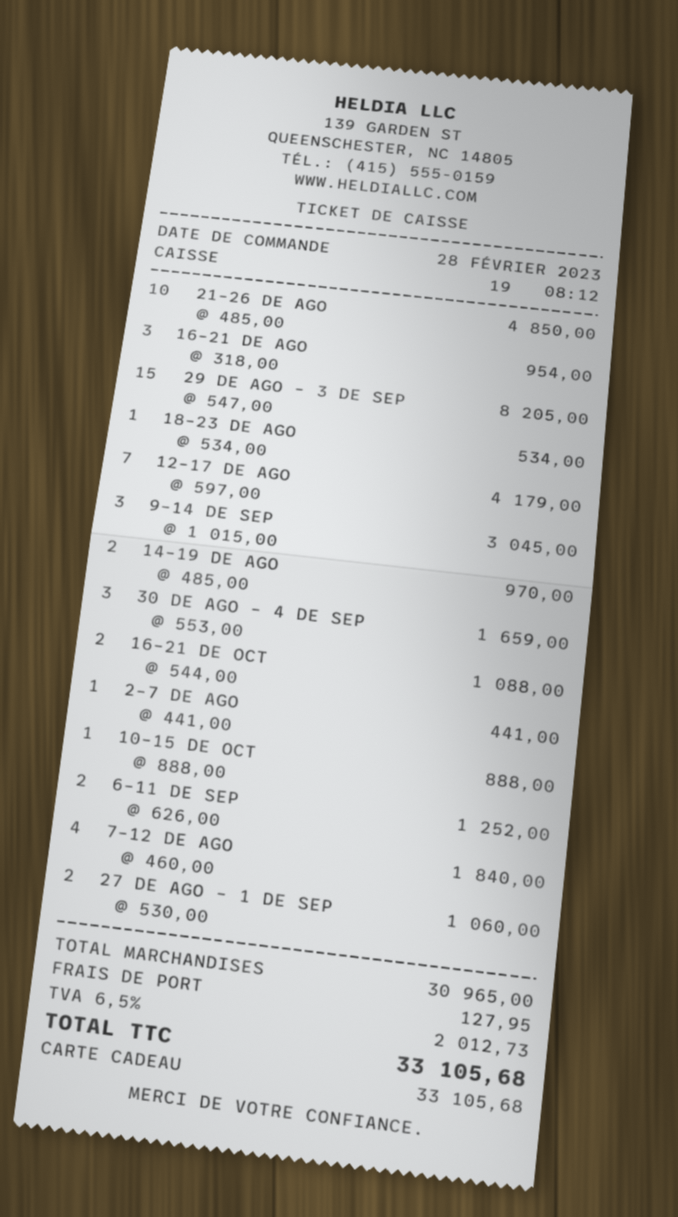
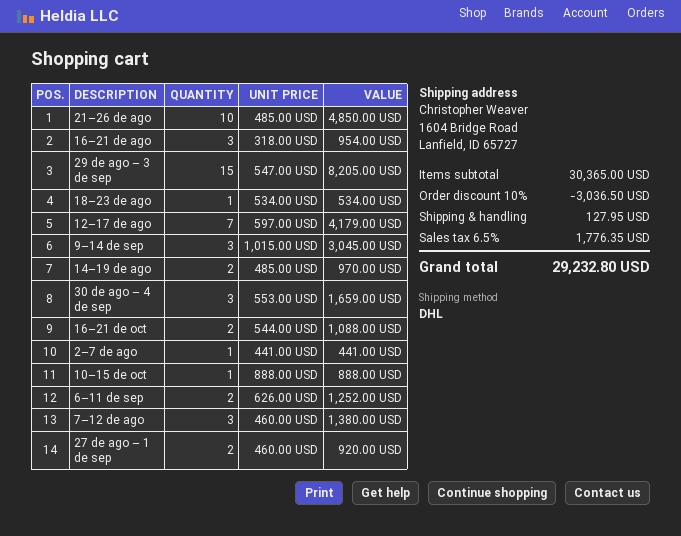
7–12 DE AGO: 4 x 460.00 = 1840.00 -> 3 x 460.00 = 1380.00
27 DE AGO – 1 DE SEP: 2 x 530.00 = 1060.00 -> 2 x 460.00 = 920.00
subtotal: 30965.00 -> 30365.00
discount: none -> 10% = 3036.50
tax: 6.5% = 2012.73 -> 6.5% = 1776.35
total: 33105.68 -> 29232.80

